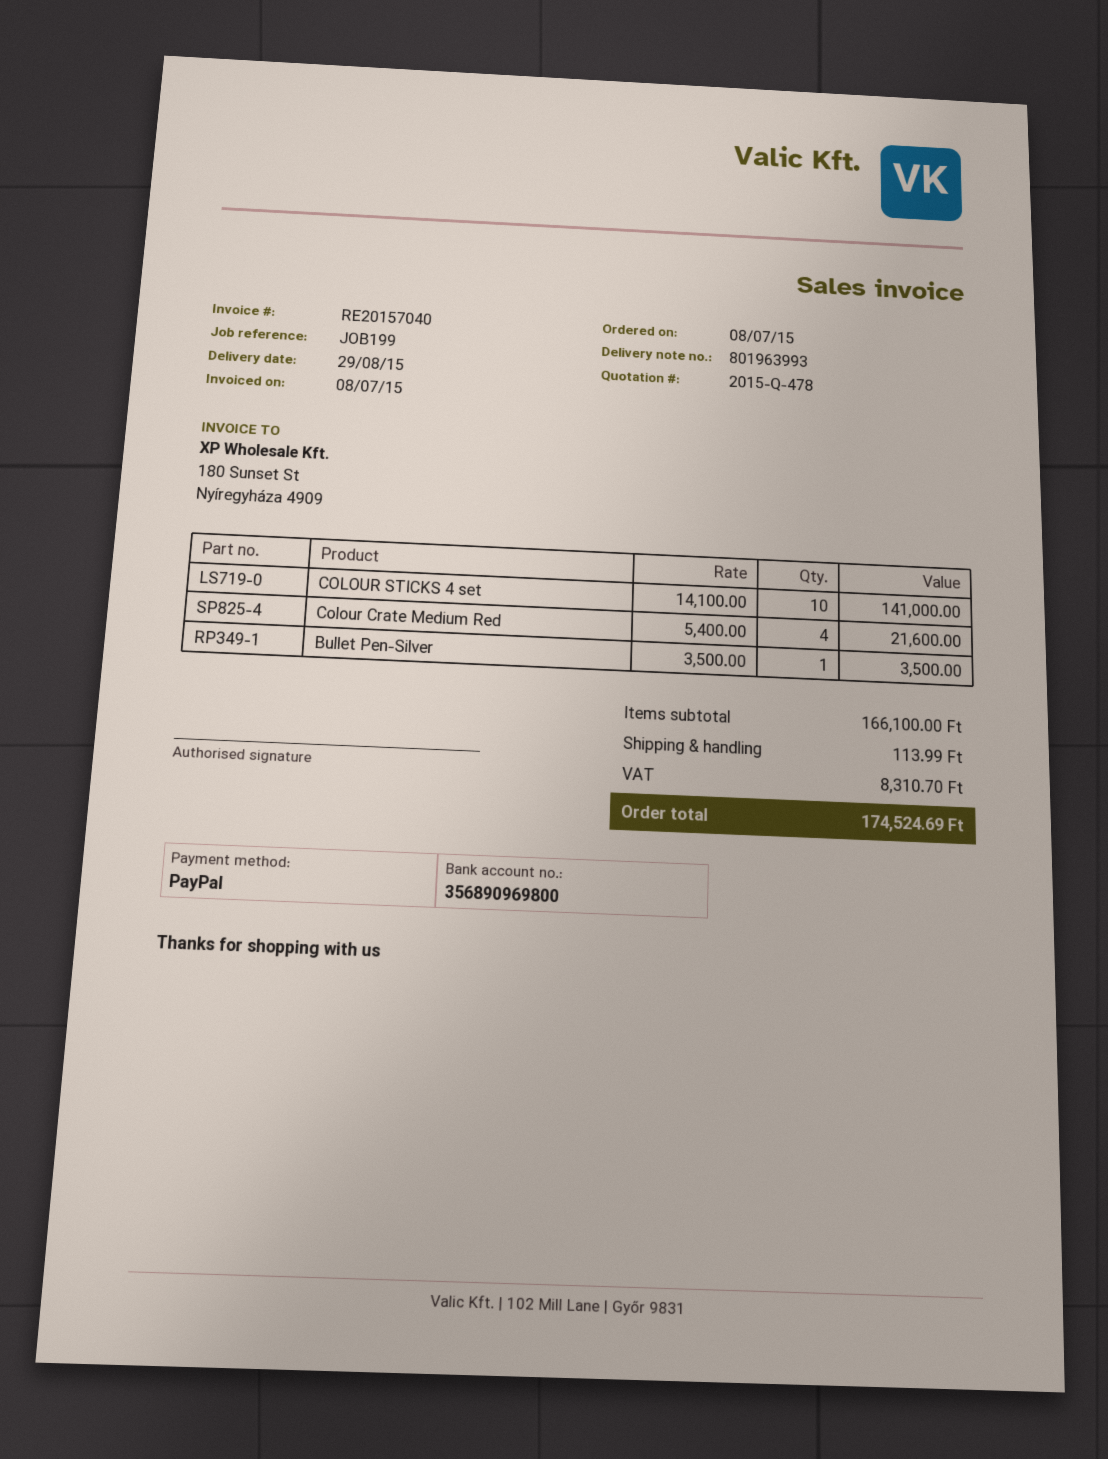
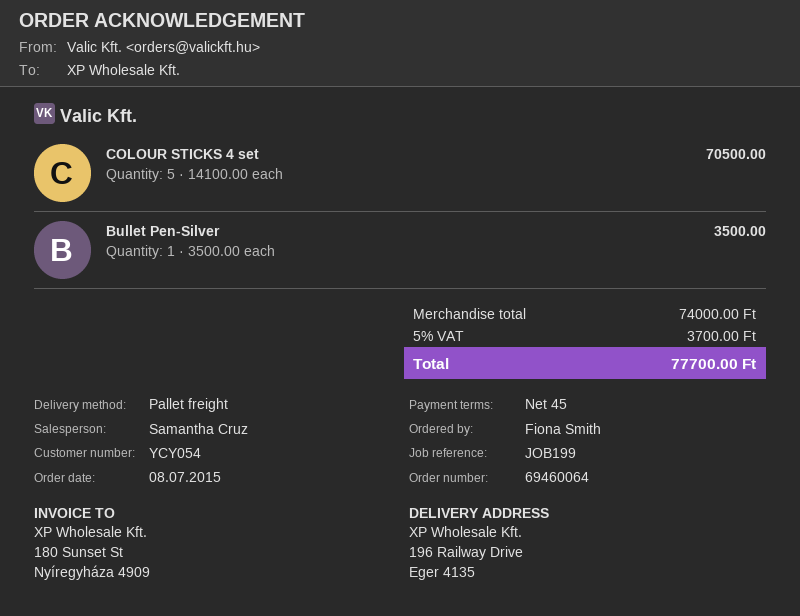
COLOUR STICKS 4 set: 10 x 14100.00 = 141000.00 -> 5 x 14100.00 = 70500.00
Colour Crate Medium Red: 4 x 5400.00 = 21600.00 -> none
subtotal: 166100.00 -> 74000.00
shipping: 113.99 -> none
tax: 8310.70 -> 3700.00
total: 174524.69 -> 77700.00

